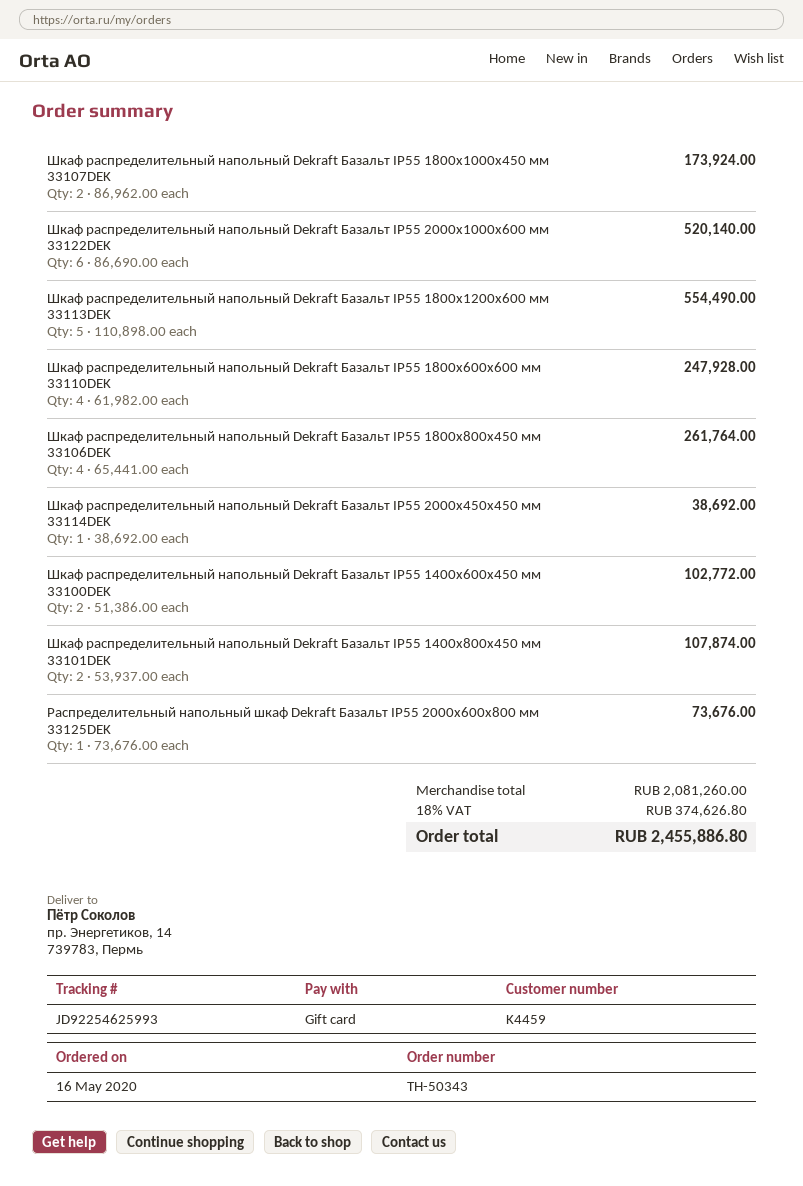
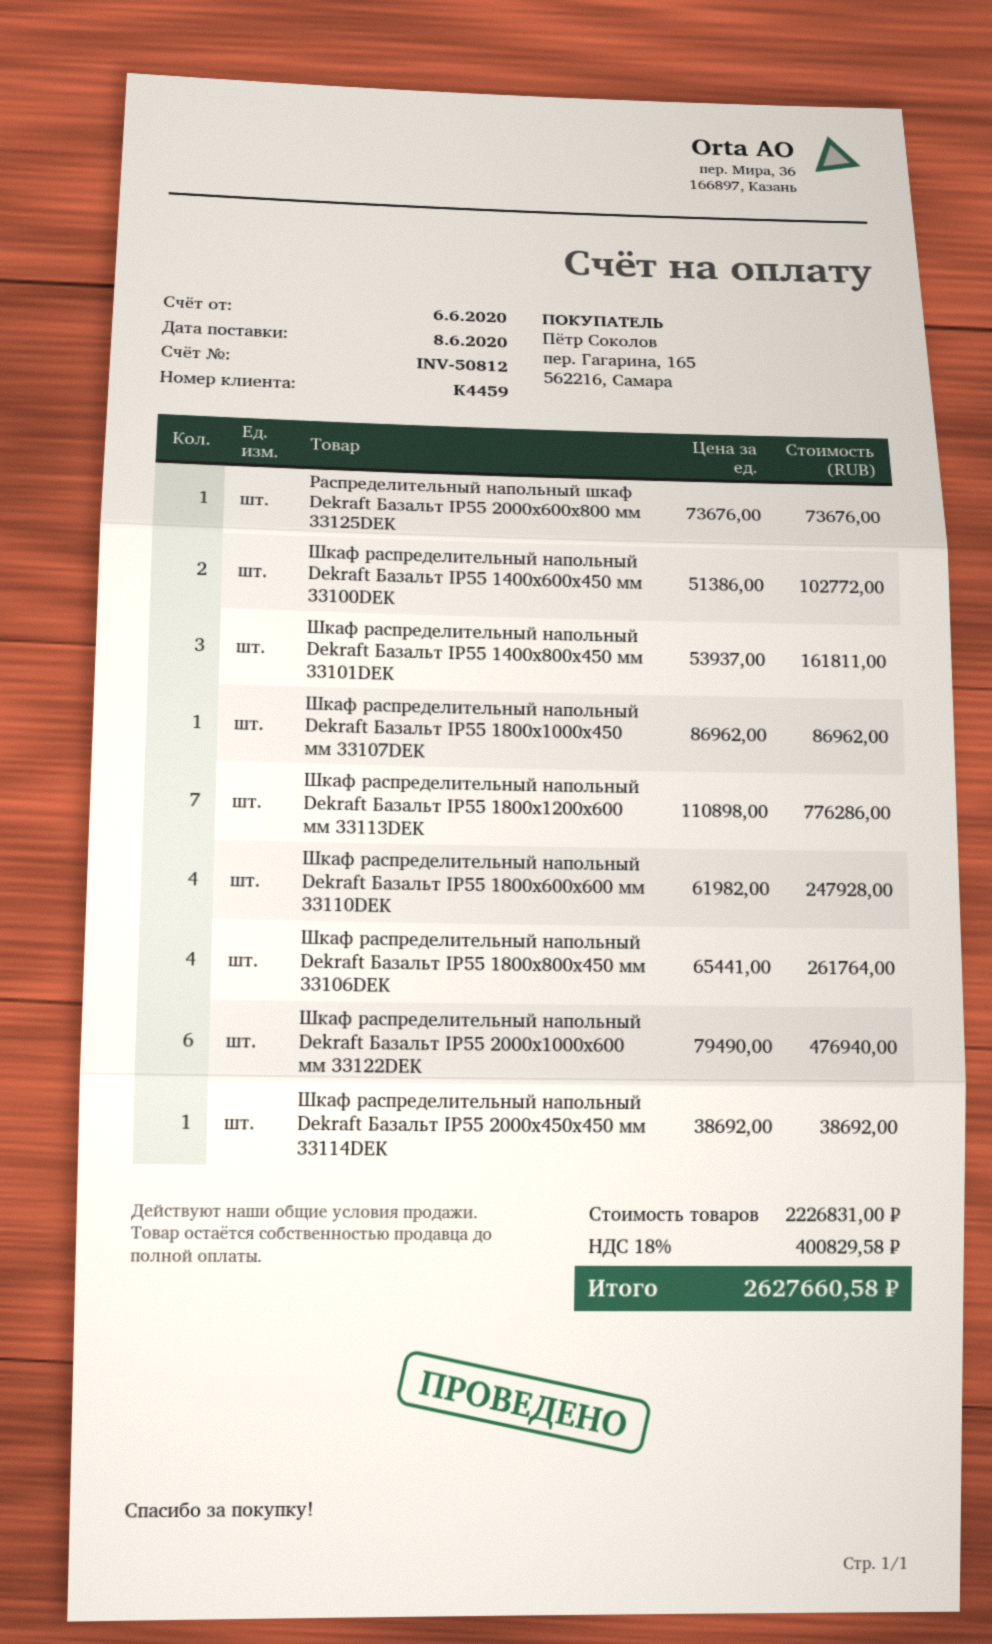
Шкаф распределительный напольный Dekraft Базальт IP55 1800x1000x450 мм 33107DEK: 2 x 86962.00 = 173924.00 -> 1 x 86962.00 = 86962.00
Шкаф распределительный напольный Dekraft Базальт IP55 2000x1000x600 мм 33122DEK: 6 x 86690.00 = 520140.00 -> 6 x 79490.00 = 476940.00
Шкаф распределительный напольный Dekraft Базальт IP55 1800x1200x600 мм 33113DEK: 5 x 110898.00 = 554490.00 -> 7 x 110898.00 = 776286.00
Шкаф распределительный напольный Dekraft Базальт IP55 1400x800x450 мм 33101DEK: 2 x 53937.00 = 107874.00 -> 3 x 53937.00 = 161811.00
subtotal: 2081260.00 -> 2226831.00
tax: 18% = 374626.80 -> 18% = 400829.58
total: 2455886.80 -> 2627660.58

